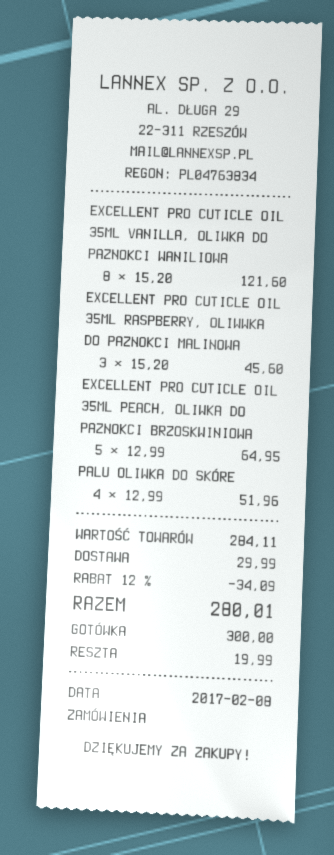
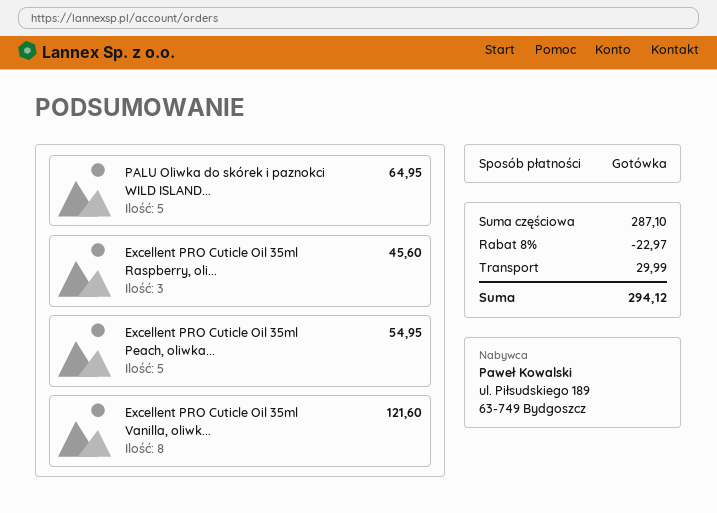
EXCELLENT PRO CUTICLE OIL 35ML PEACH, OLIWKA DO PAZNOKCI BRZOSKWINIOWA: 5 for 64.95 -> 5 for 54.95
PALU OLIWKA DO SKÓRE: 4 for 51.96 -> 5 for 64.95
subtotal: 284.11 -> 287.10
discount: 12% = 34.09 -> 8% = 22.97
total: 280.01 -> 294.12

